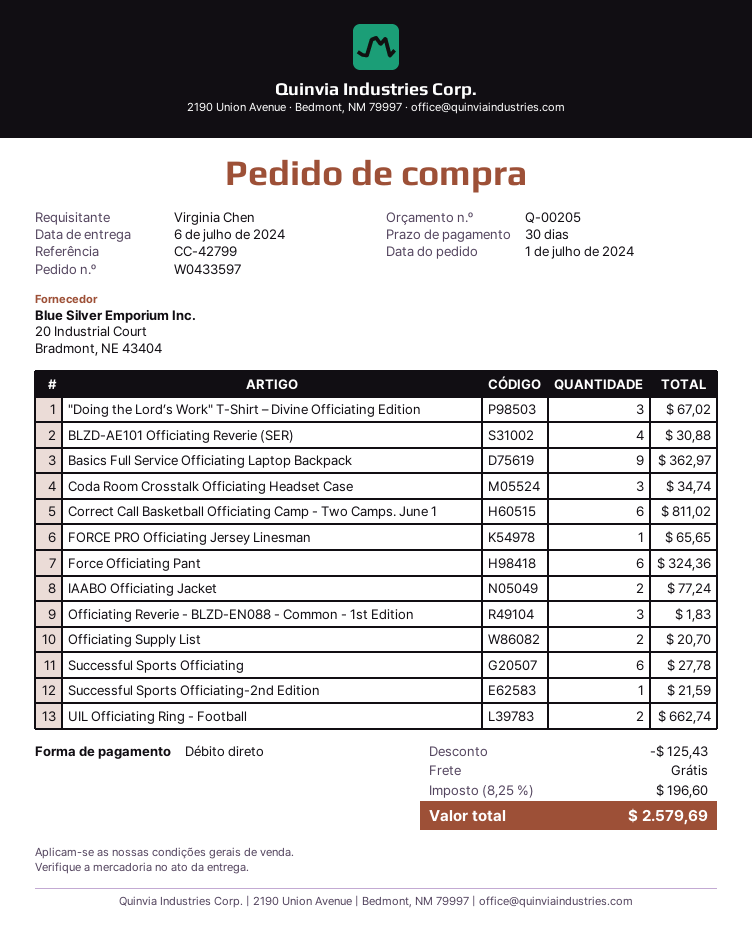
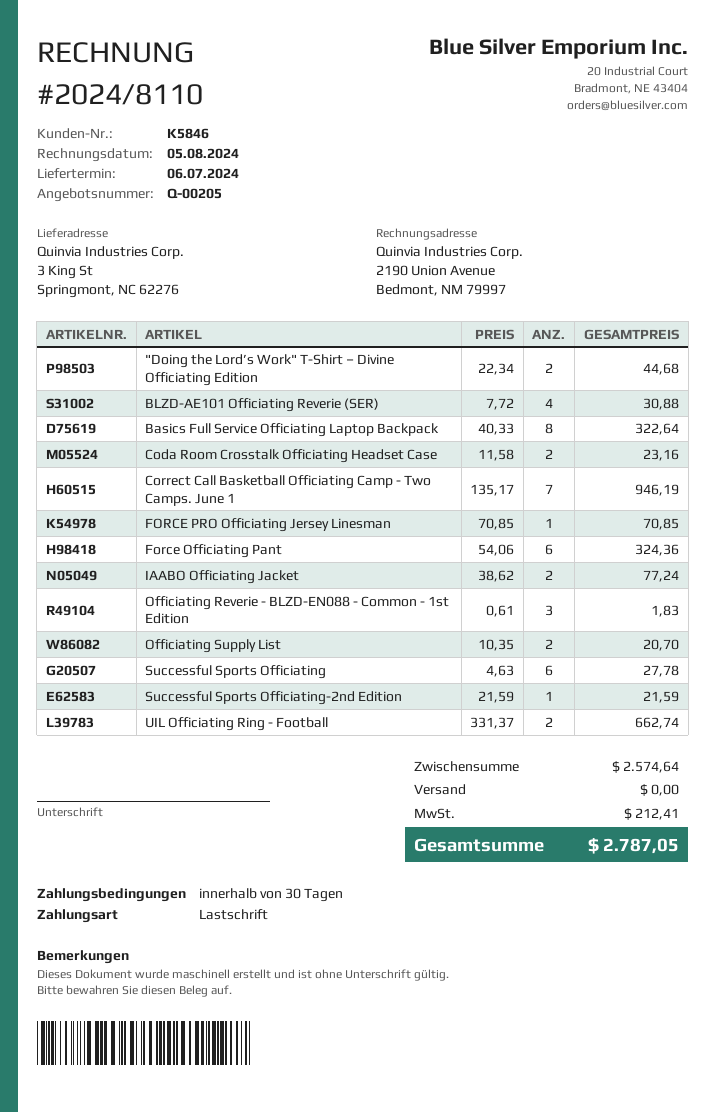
"Doing the Lord’s Work" T-Shirt – Divine Officiating Edition: 3 for 67.02 -> 2 for 44.68
Basics Full Service Officiating Laptop Backpack: 9 for 362.97 -> 8 for 322.64
Coda Room Crosstalk Officiating Headset Case: 3 for 34.74 -> 2 for 23.16
Correct Call Basketball Officiating Camp - Two Camps. June 1: 6 for 811.02 -> 7 for 946.19
FORCE PRO Officiating Jersey Linesman: 1 for 65.65 -> 1 for 70.85
discount: 125.43 -> none
tax: 196.60 -> 212.41
total: 2579.69 -> 2787.05

